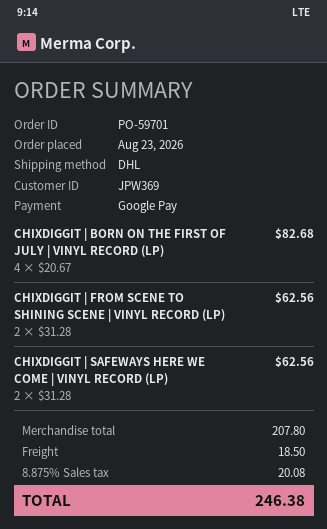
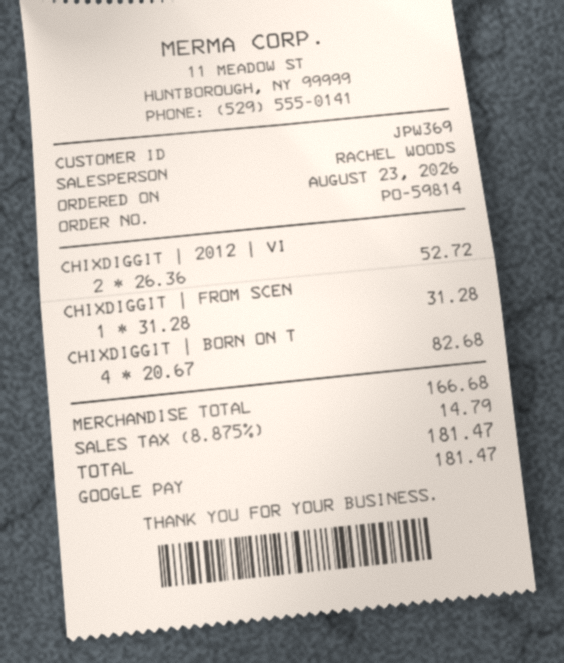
order number: PO-59701 -> PO-59814
CHIXDIGGIT | FROM SCENE TO SHINING SCENE | VINYL RECORD (LP): 2 x 31.28 = 62.56 -> 1 x 31.28 = 31.28
CHIXDIGGIT | SAFEWAYS HERE WE COME | VINYL RECORD (LP): 2 x 31.28 = 62.56 -> none
CHIXDIGGIT | 2012 | VI: none -> 2 x 26.36 = 52.72
subtotal: 207.80 -> 166.68
shipping: 18.50 -> none
tax: 8.875% = 20.08 -> 8.875% = 14.79
total: 246.38 -> 181.47

